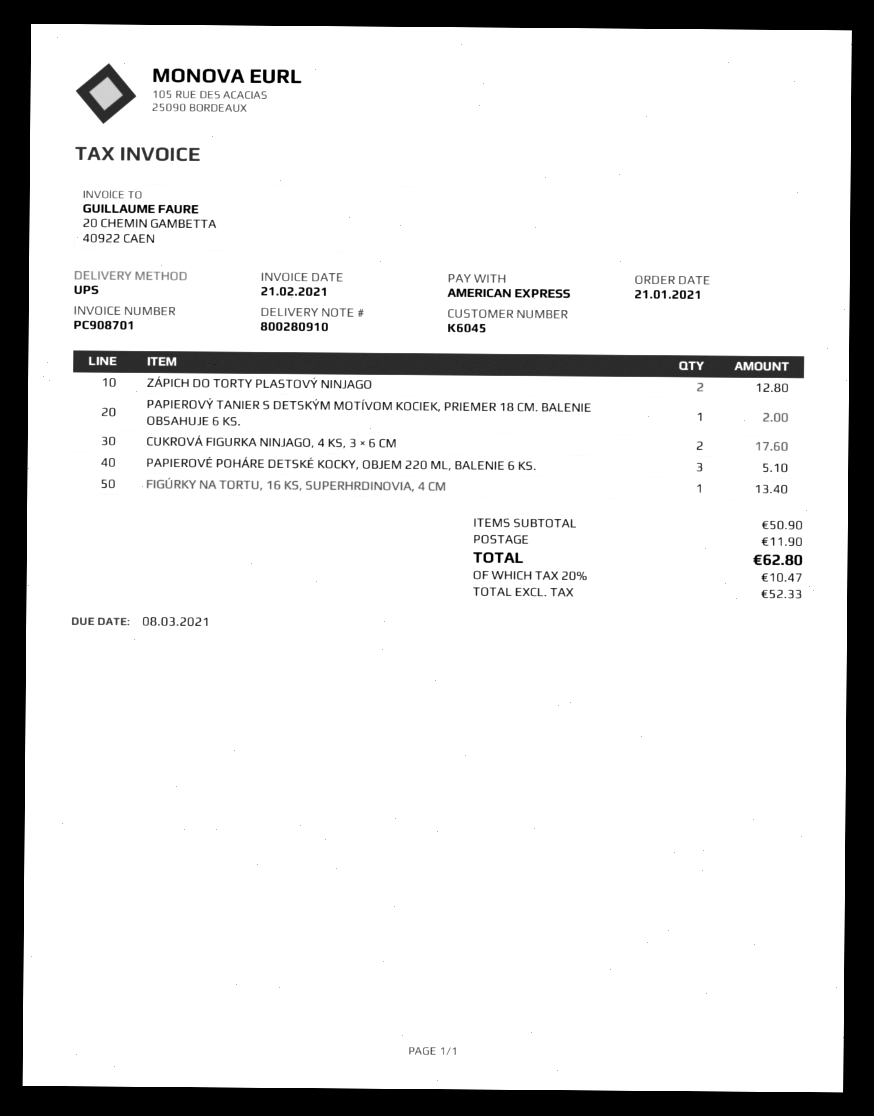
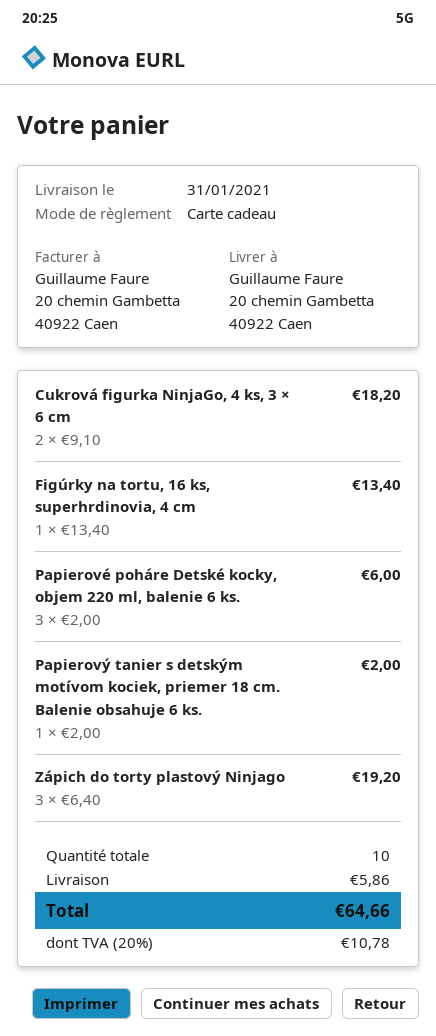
payment method: American Express -> gift card
ZÁPICH DO TORTY PLASTOVÝ NINJAGO: 2 for 12.80 -> 3 for 19.20
CUKROVÁ FIGURKA NINJAGO, 4 KS, 3 × 6 CM: 2 for 17.60 -> 2 for 18.20
PAPIEROVÉ POHÁRE DETSKÉ KOCKY, OBJEM 220 ML, BALENIE 6 KS.: 3 for 5.10 -> 3 for 6.00
shipping: 11.90 -> 5.86
tax: 20% = 10.47 -> 20% = 10.78
total: 62.80 -> 64.66

